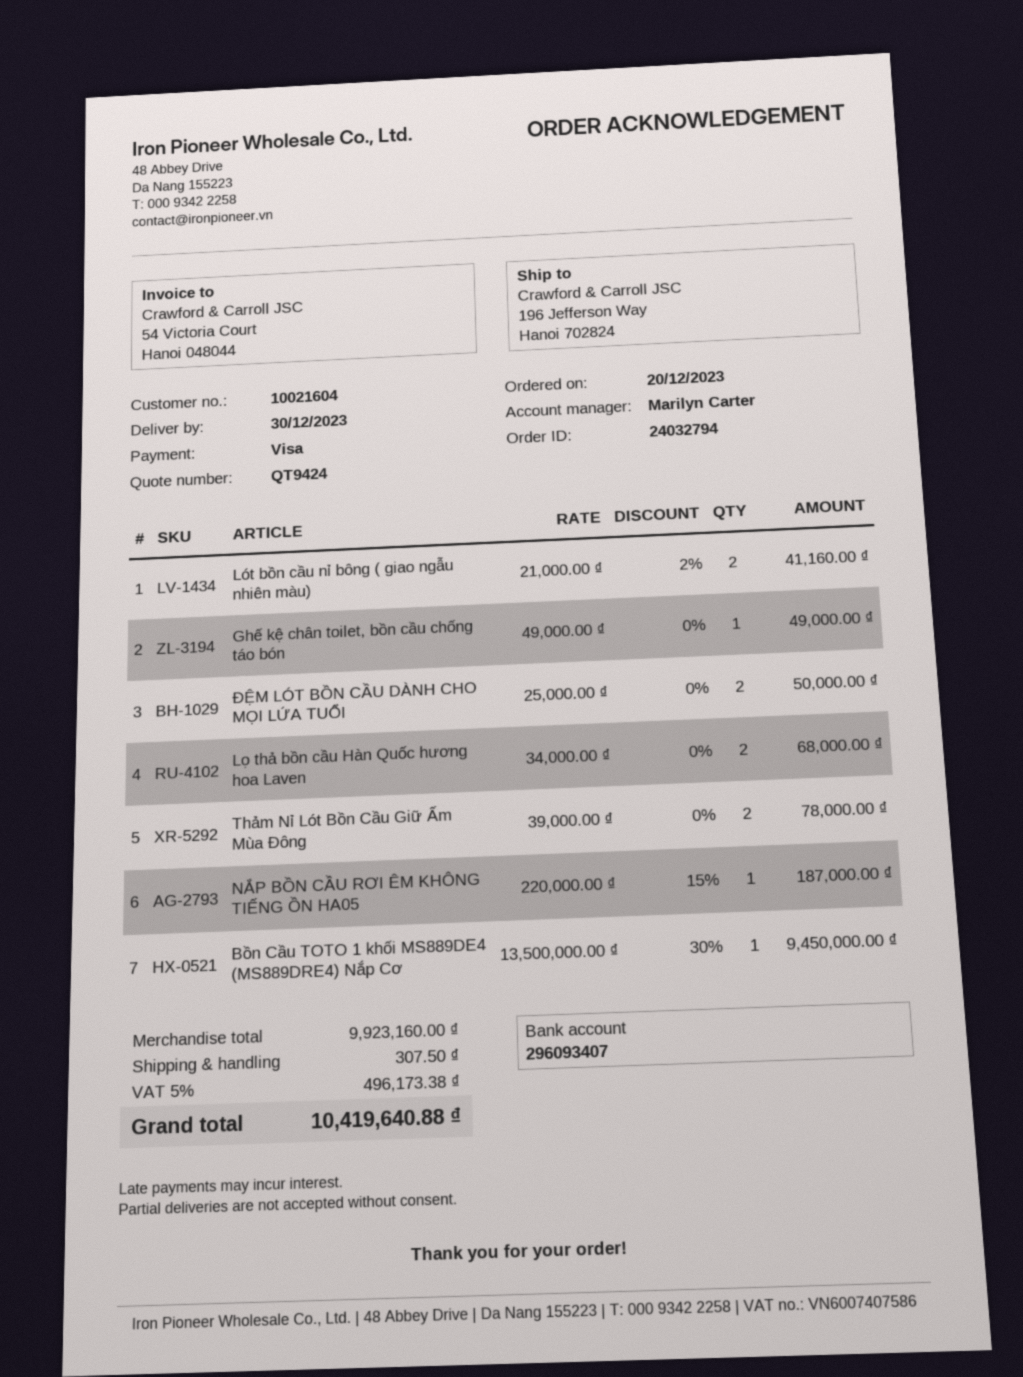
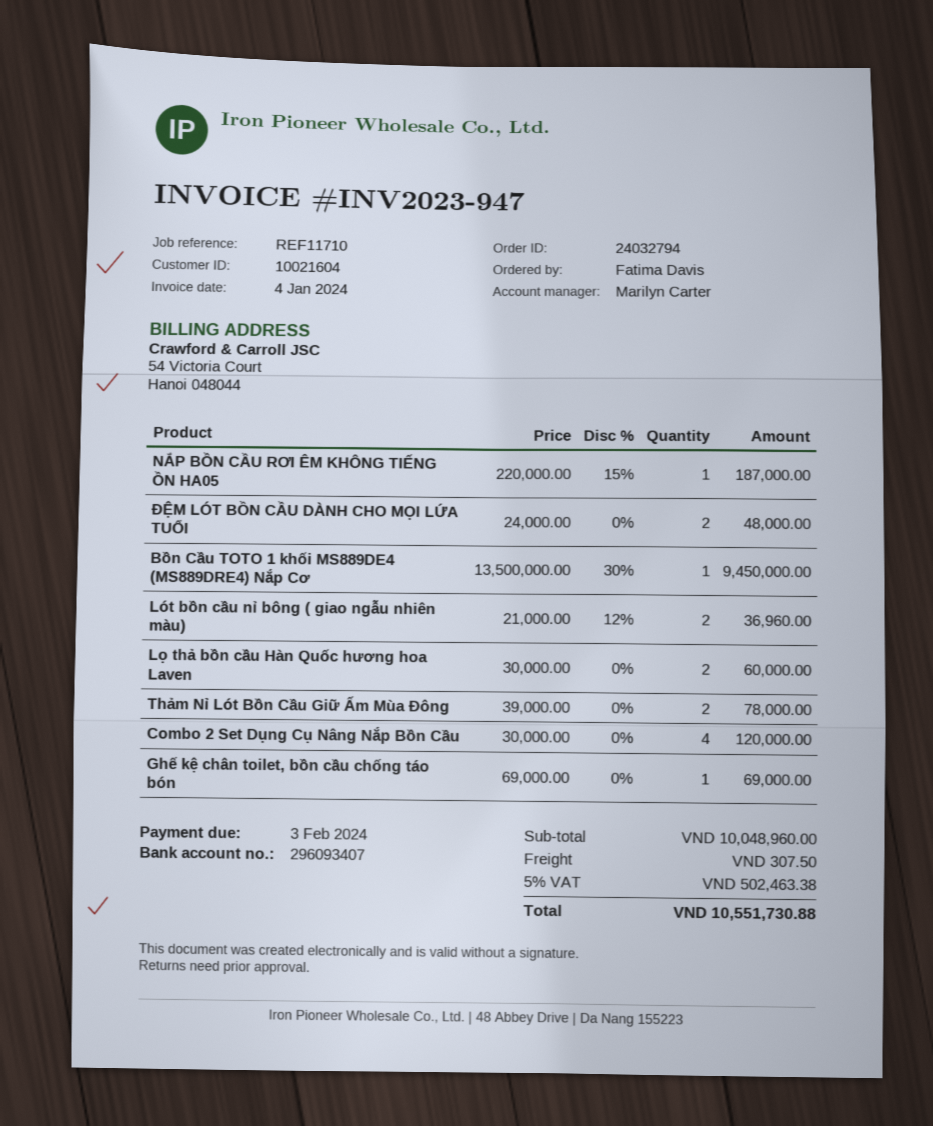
Lót bồn cầu nỉ bông ( giao ngẫu nhiên màu): 2 x 21000.00 - 2% = 41160.00 -> 2 x 21000.00 - 12% = 36960.00
Ghế kệ chân toilet, bồn cầu chống táo bón: 1 x 49000.00 = 49000.00 -> 1 x 69000.00 = 69000.00
ĐỆM LÓT BỒN CẦU DÀNH CHO MỌI LỨA TUỔI: 2 x 25000.00 = 50000.00 -> 2 x 24000.00 = 48000.00
Lọ thả bồn cầu Hàn Quốc hương hoa Laven: 2 x 34000.00 = 68000.00 -> 2 x 30000.00 = 60000.00
Combo 2 Set Dụng Cụ Nâng Nắp Bồn Cầu: none -> 4 x 30000.00 = 120000.00
subtotal: 9923160.00 -> 10048960.00
tax: 5% = 496173.38 -> 5% = 502463.38
total: 10419640.88 -> 10551730.88

